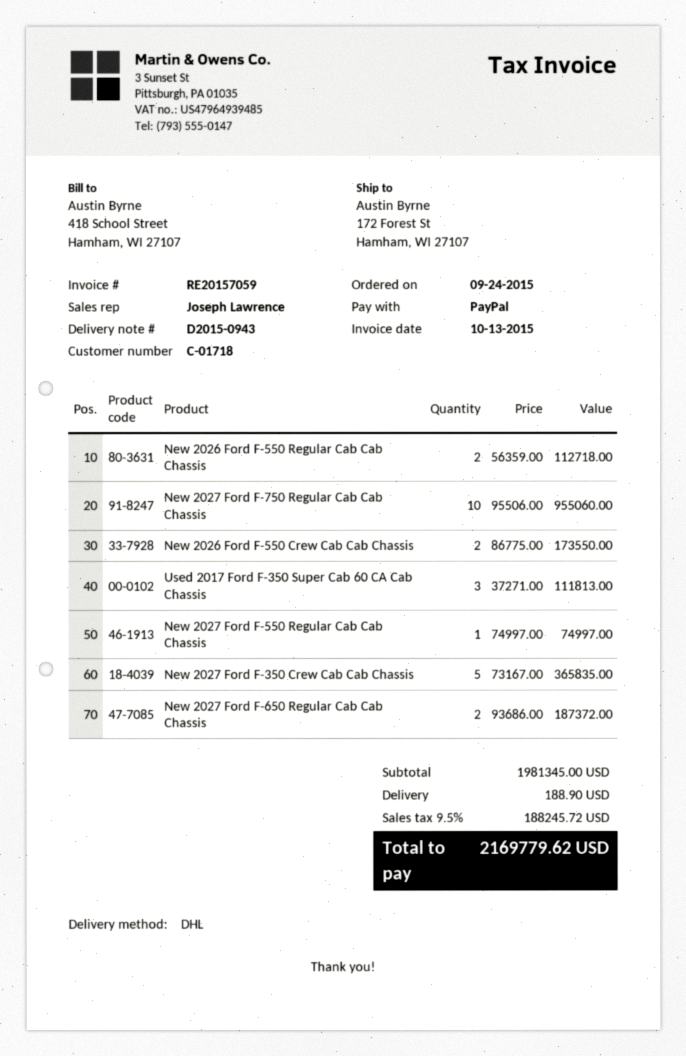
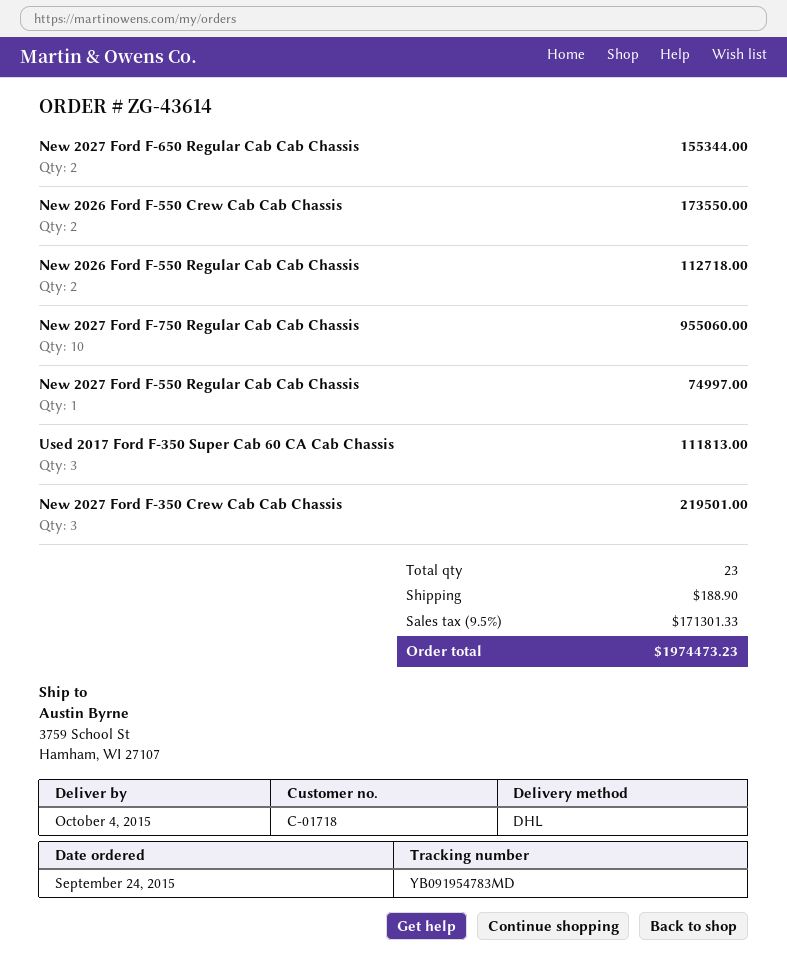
ship to: 172 Forest St, Hamham, WI 27107 -> 3759 School St, Hamham, WI 27107
New 2027 Ford F-350 Crew Cab Cab Chassis: 5 for 365835.00 -> 3 for 219501.00
New 2027 Ford F-650 Regular Cab Cab Chassis: 2 for 187372.00 -> 2 for 155344.00
tax: 9.5% = 188245.72 -> 9.5% = 171301.33
total: 2169779.62 -> 1974473.23

